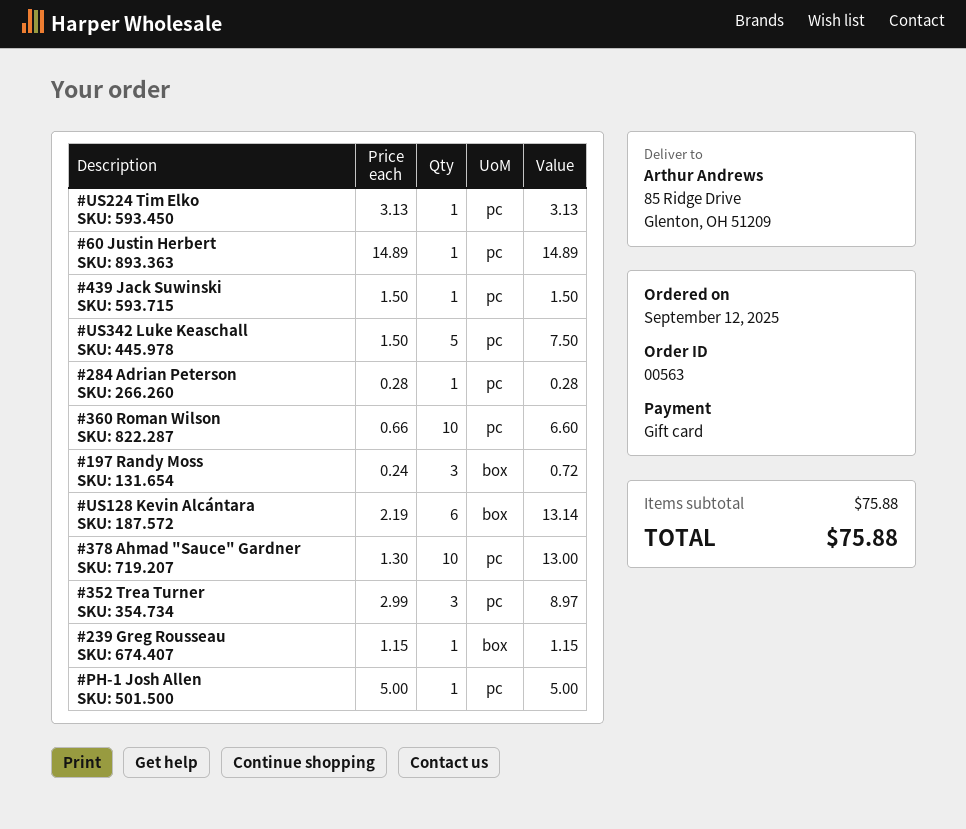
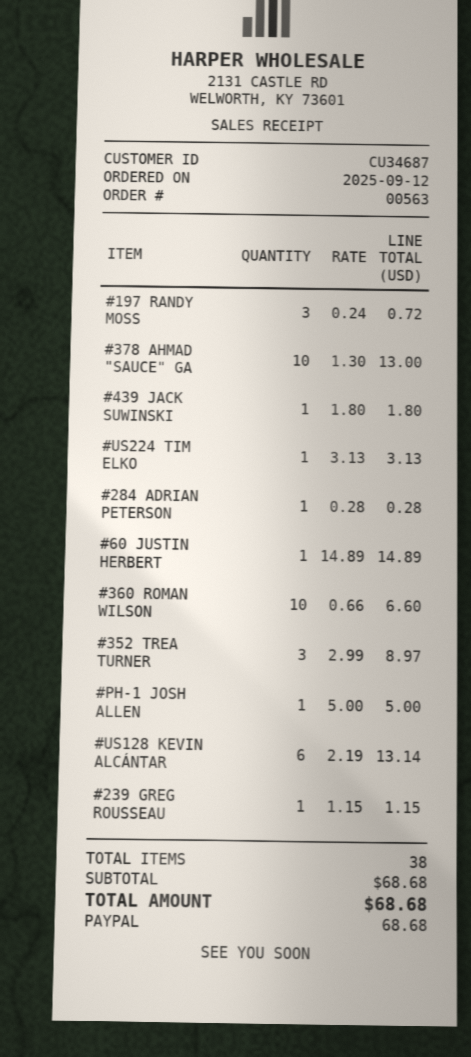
payment method: gift card -> PayPal
#439 Jack Suwinski: 1 x 1.50 = 1.50 -> 1 x 1.80 = 1.80
#US342 Luke Keaschall: 5 x 1.50 = 7.50 -> none
subtotal: 75.88 -> 68.68
total: 75.88 -> 68.68

